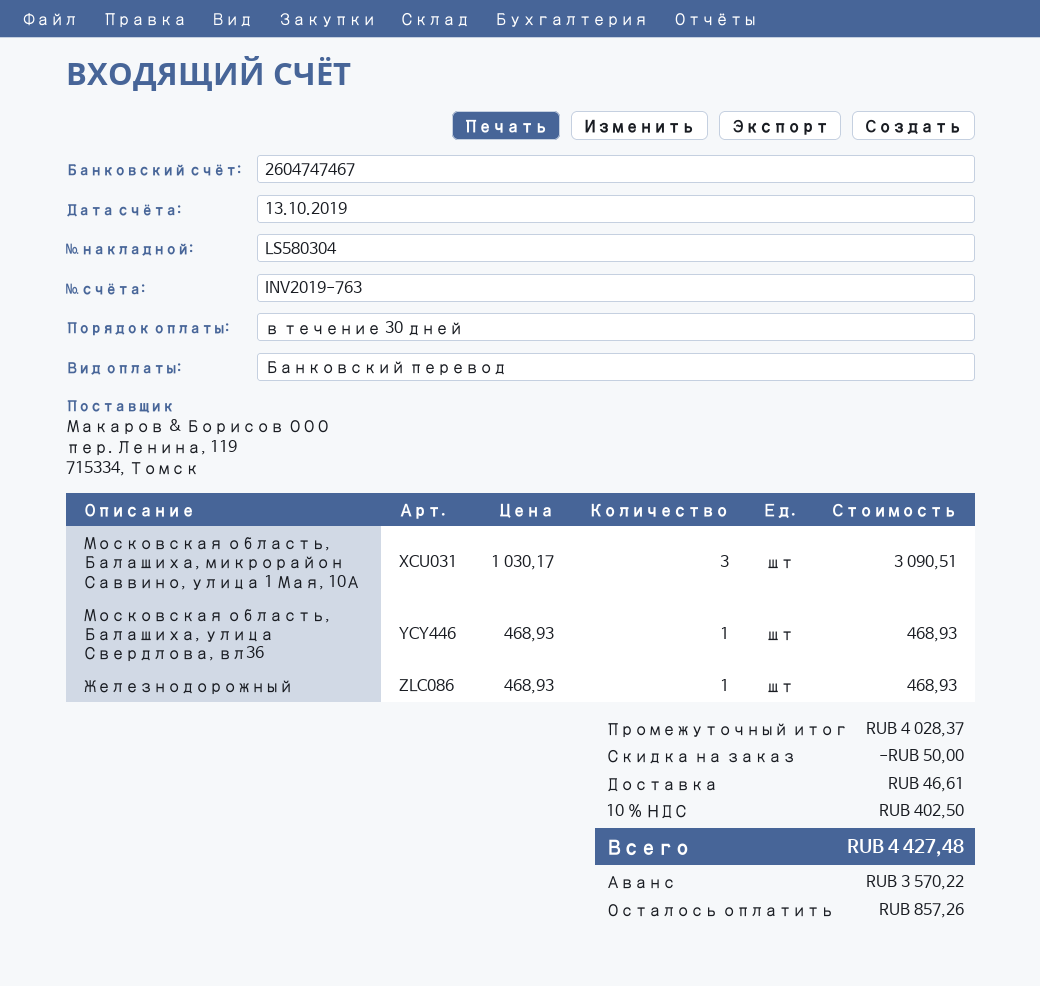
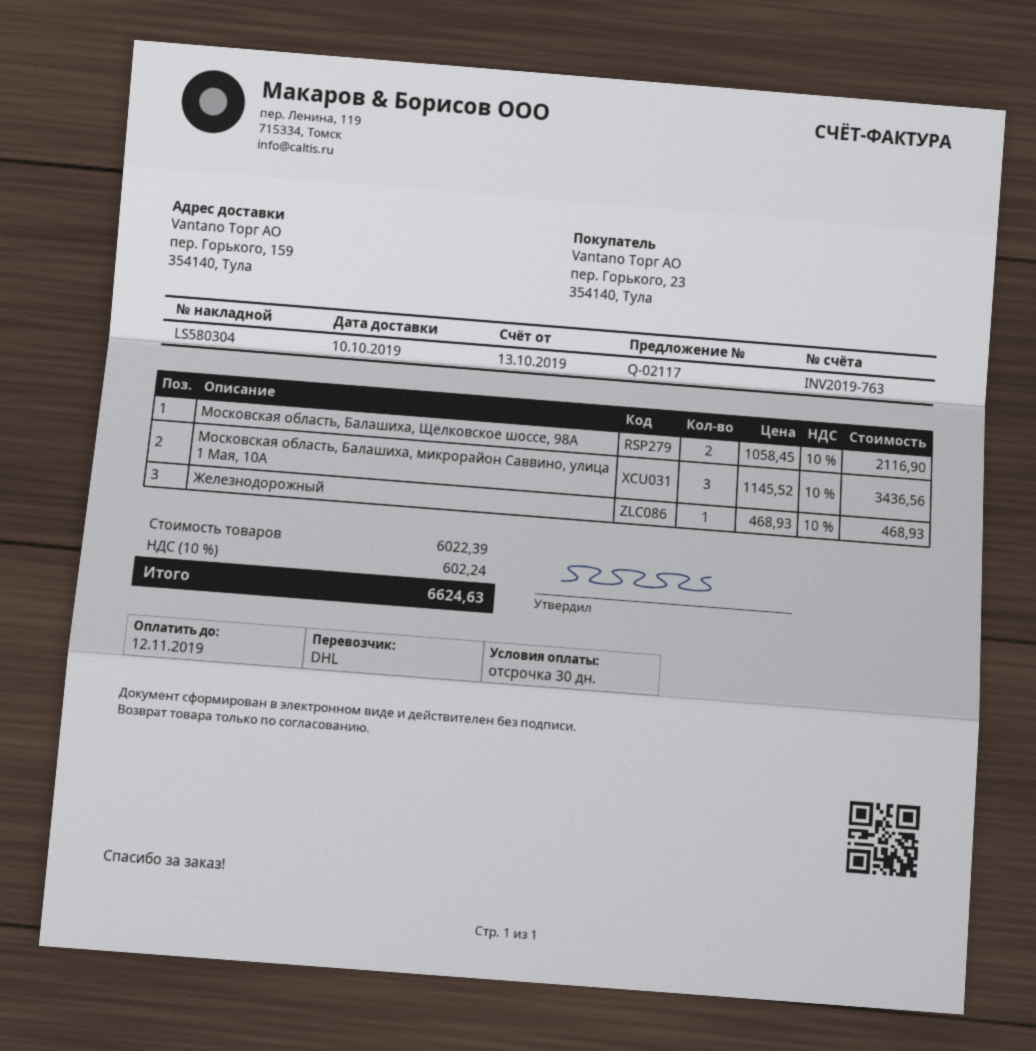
Московская область, Балашиха, микрорайон Саввино, улица 1 Мая, 10А: 3 x 1030.17 = 3090.51 -> 3 x 1145.52 = 3436.56
Московская область, Балашиха, улица Свердлова, вл36: 1 x 468.93 = 468.93 -> none
Московская область, Балашиха, Щёлковское шоссе, 98А: none -> 2 x 1058.45 = 2116.90
subtotal: 4028.37 -> 6022.39
discount: 50.00 -> none
shipping: 46.61 -> none
tax: 10% = 402.50 -> 10% = 602.24
total: 4427.48 -> 6624.63

